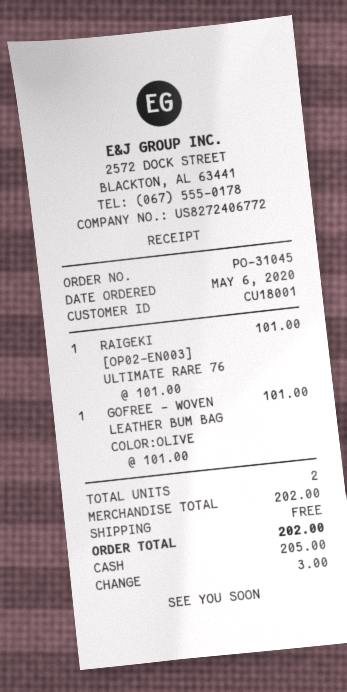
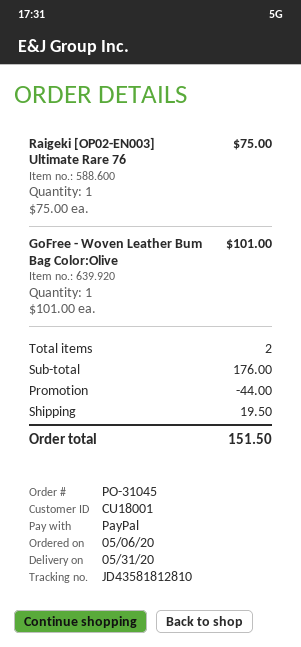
payment method: cash -> PayPal
RAIGEKI [OP02-EN003] ULTIMATE RARE 76: 1 x 101.00 = 101.00 -> 1 x 75.00 = 75.00
subtotal: 202.00 -> 176.00
discount: none -> 44.00
shipping: 0.00 -> 19.50
total: 202.00 -> 151.50

